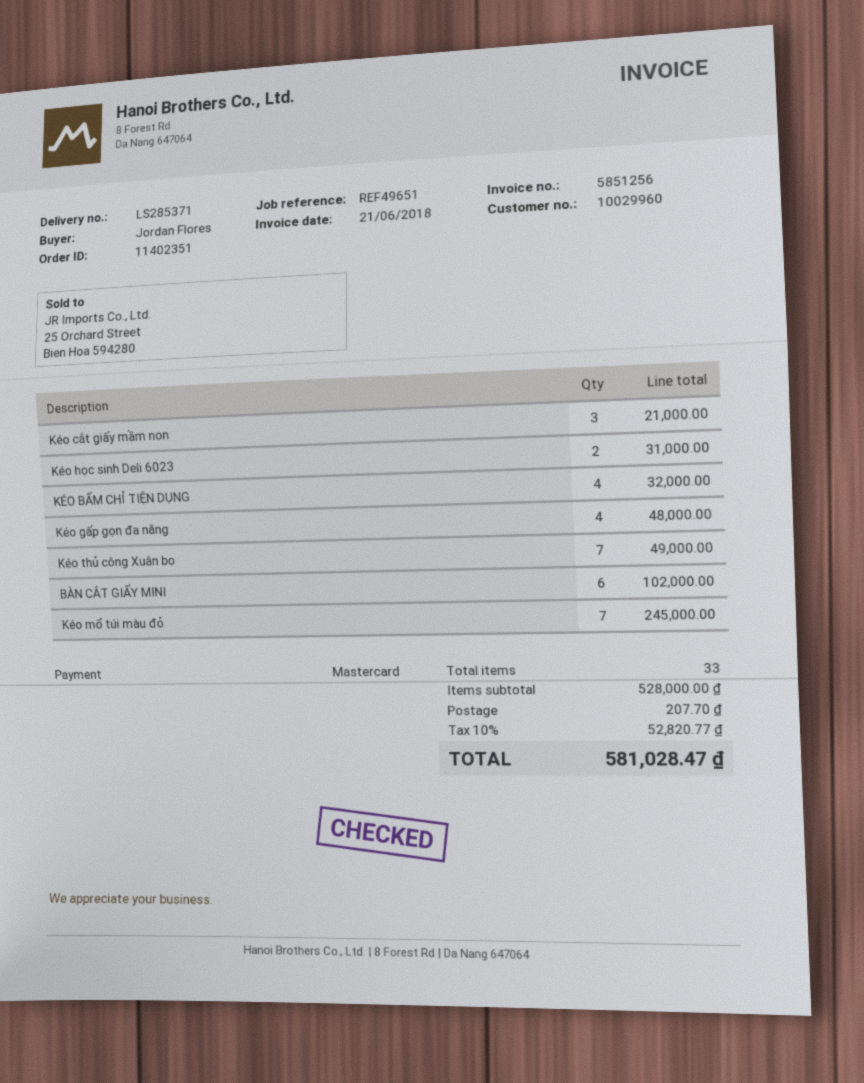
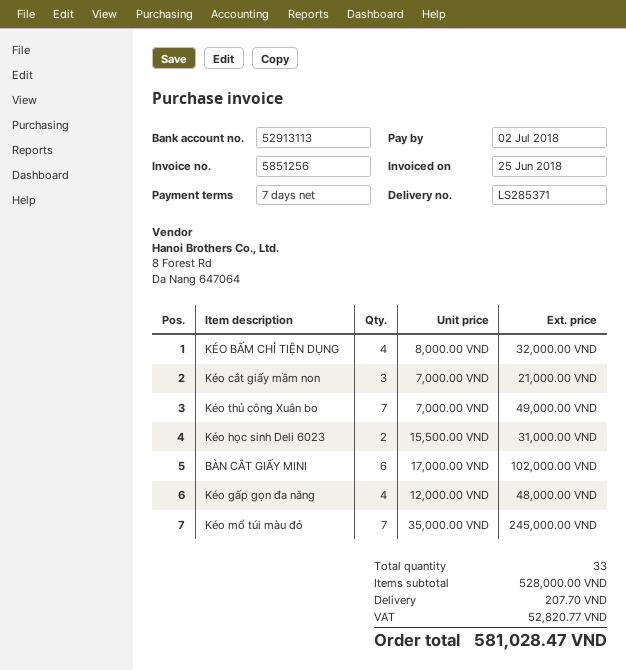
invoice date: 2018-06-21 -> 2018-06-25

